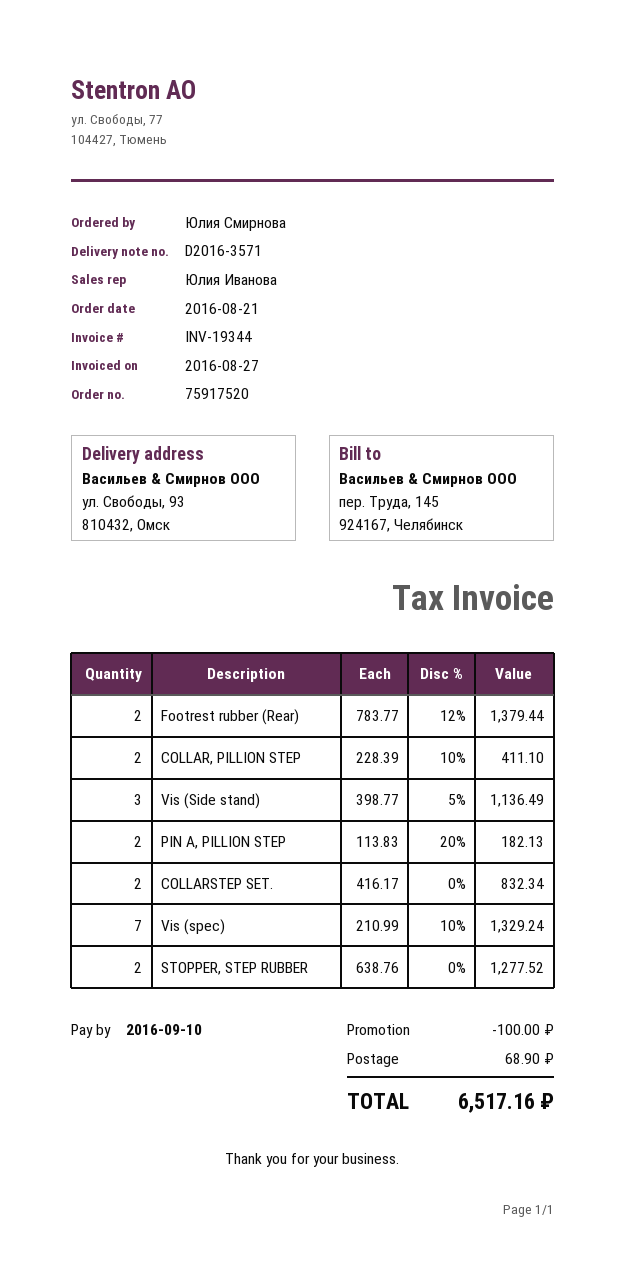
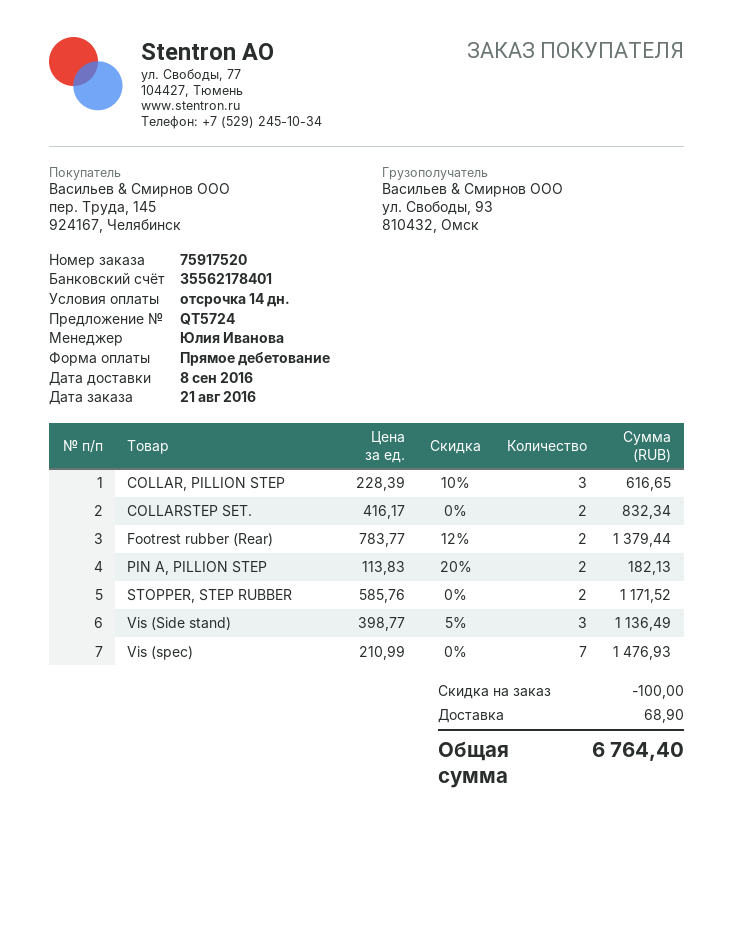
COLLAR, PILLION STEP: 2 x 228.39 - 10% = 411.10 -> 3 x 228.39 - 10% = 616.65
Vis (spec): 7 x 210.99 - 10% = 1329.24 -> 7 x 210.99 = 1476.93
STOPPER, STEP RUBBER: 2 x 638.76 = 1277.52 -> 2 x 585.76 = 1171.52
total: 6517.16 -> 6764.40

